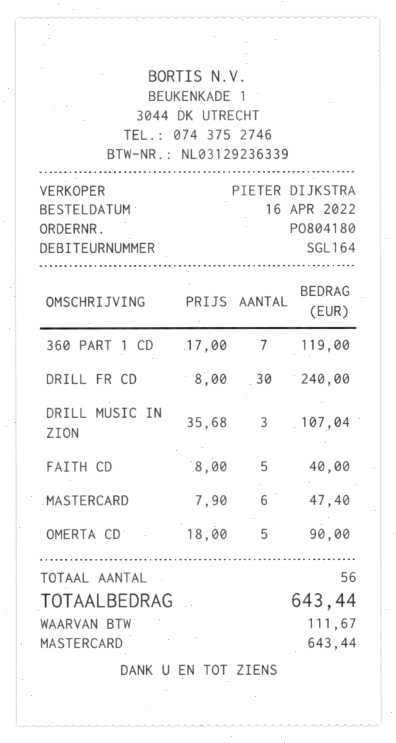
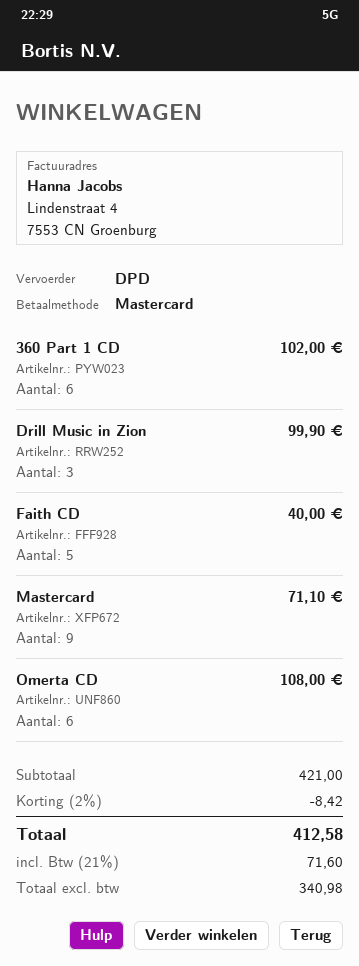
360 PART 1 CD: 7 for 119.00 -> 6 for 102.00
DRILL FR CD: 30 for 240.00 -> none
DRILL MUSIC IN ZION: 3 for 107.04 -> 3 for 99.90
MASTERCARD: 6 for 47.40 -> 9 for 71.10
OMERTA CD: 5 for 90.00 -> 6 for 108.00
discount: none -> 2% = 8.42
tax: 111.67 -> 71.60
total: 643.44 -> 412.58

